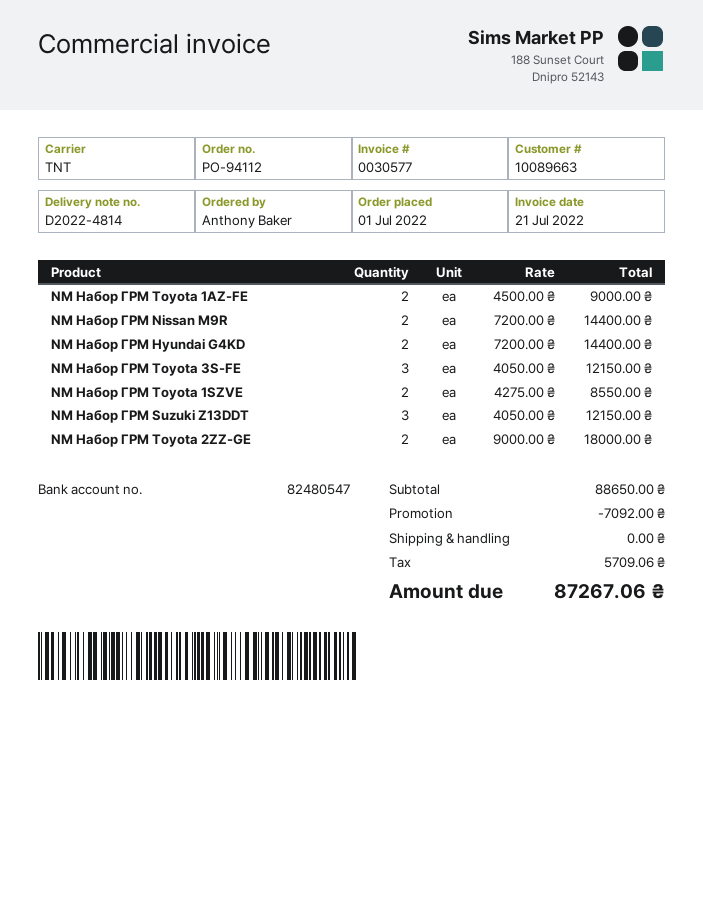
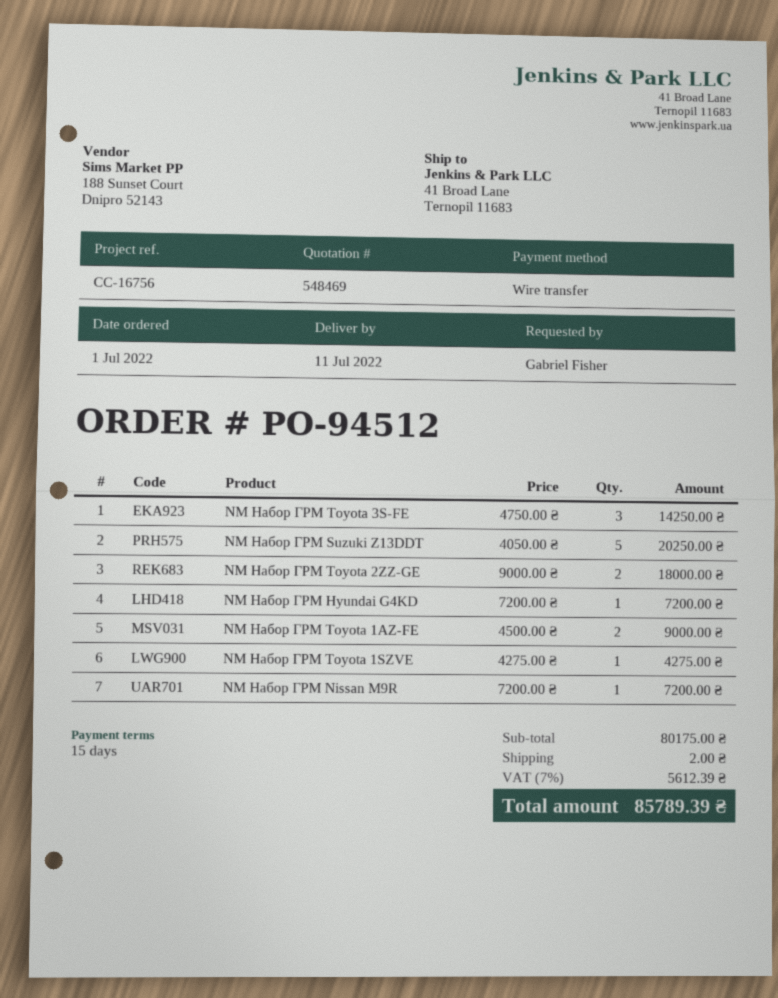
order number: PO-94112 -> PO-94512
ordered by: Anthony Baker -> Gabriel Fisher
NM Набор ГРМ Nissan M9R: 2 x 7200.00 = 14400.00 -> 1 x 7200.00 = 7200.00
NM Набор ГРМ Hyundai G4KD: 2 x 7200.00 = 14400.00 -> 1 x 7200.00 = 7200.00
NM Набор ГРМ Toyota 3S-FE: 3 x 4050.00 = 12150.00 -> 3 x 4750.00 = 14250.00
NM Набор ГРМ Toyota 1SZVE: 2 x 4275.00 = 8550.00 -> 1 x 4275.00 = 4275.00
NM Набор ГРМ Suzuki Z13DDT: 3 x 4050.00 = 12150.00 -> 5 x 4050.00 = 20250.00
subtotal: 88650.00 -> 80175.00
discount: 7092.00 -> none
shipping: 0.00 -> 2.00
tax: 5709.06 -> 5612.39
total: 87267.06 -> 85789.39

